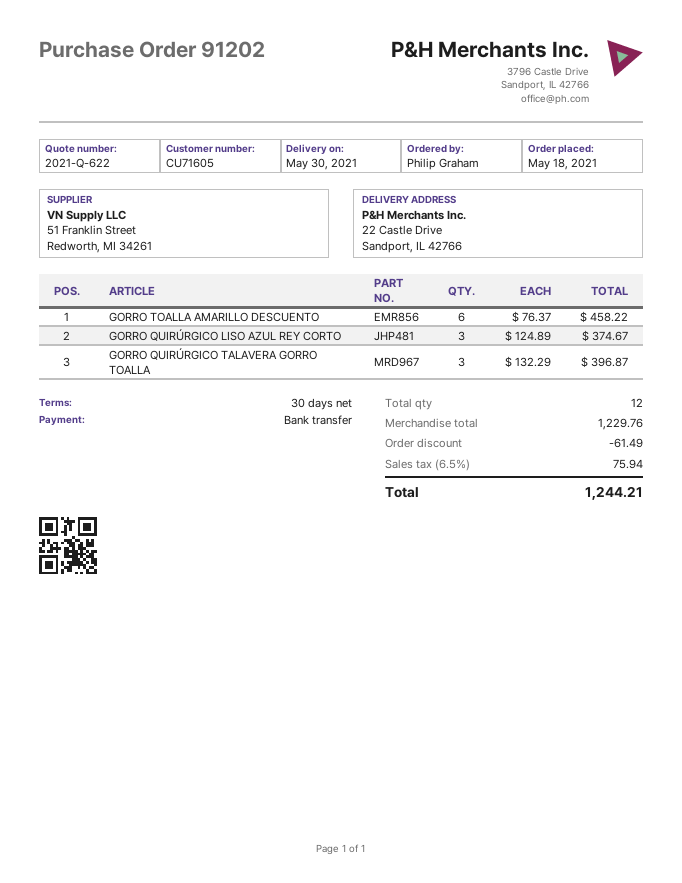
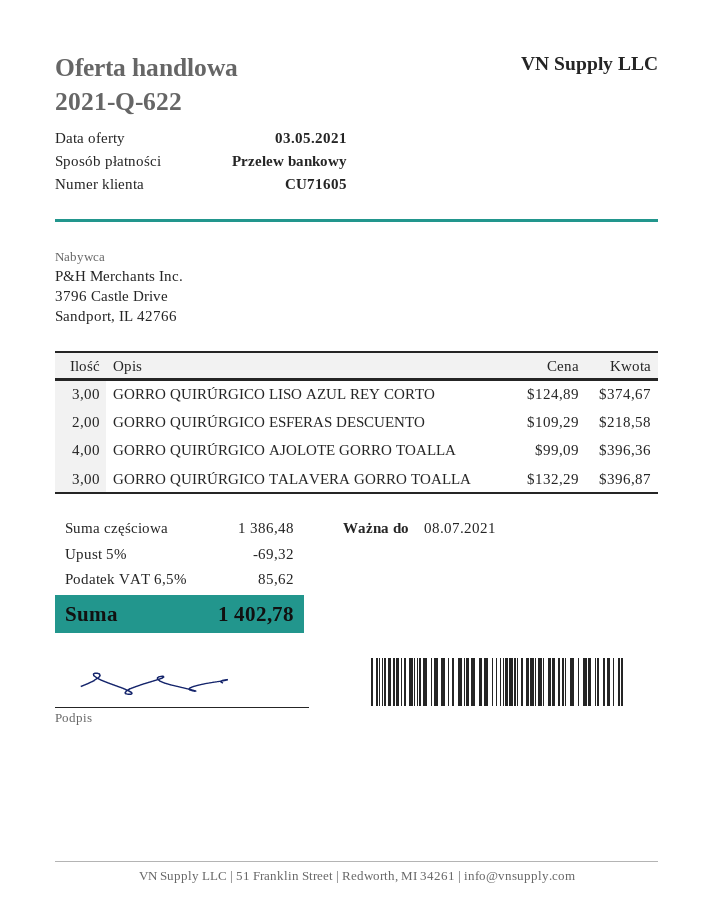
GORRO TOALLA AMARILLO DESCUENTO: 6 x 76.37 = 458.22 -> none
GORRO QUIRÚRGICO ESFERAS DESCUENTO: none -> 2 x 109.29 = 218.58
GORRO QUIRÚRGICO AJOLOTE GORRO TOALLA: none -> 4 x 99.09 = 396.36
subtotal: 1229.76 -> 1386.48
discount: 61.49 -> 69.32
tax: 6.5% = 75.94 -> 6.5% = 85.62
total: 1244.21 -> 1402.78

